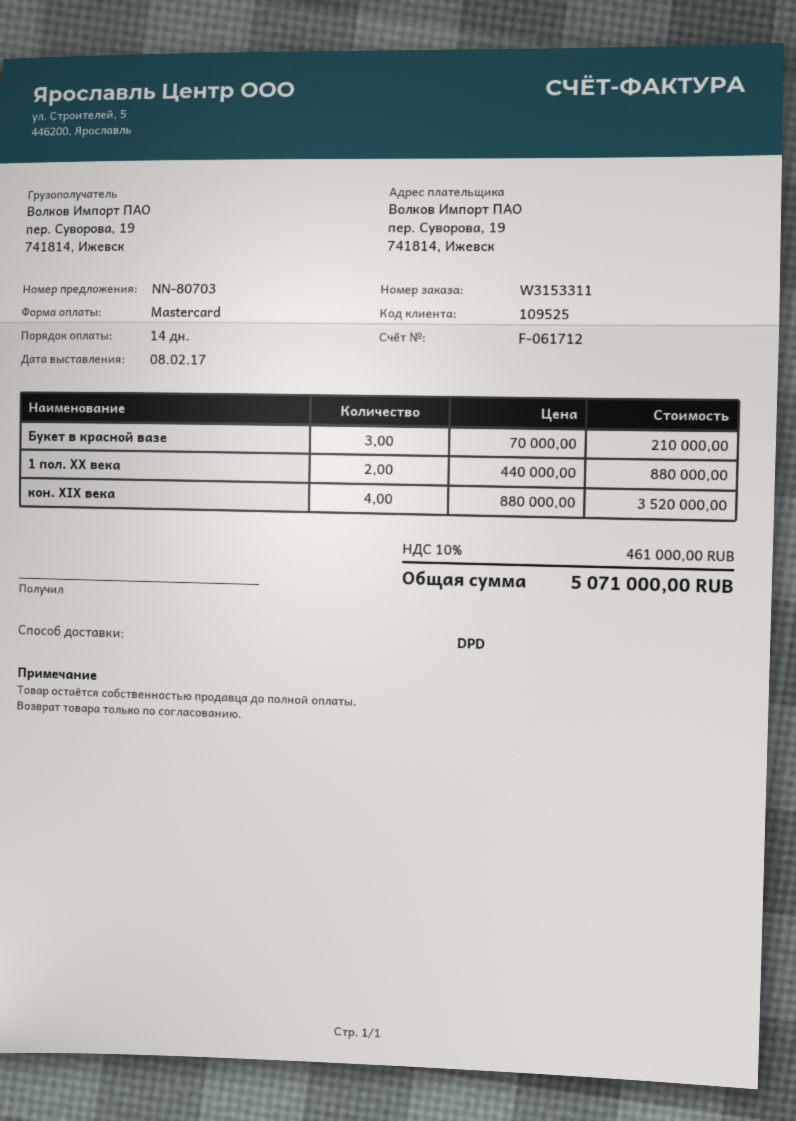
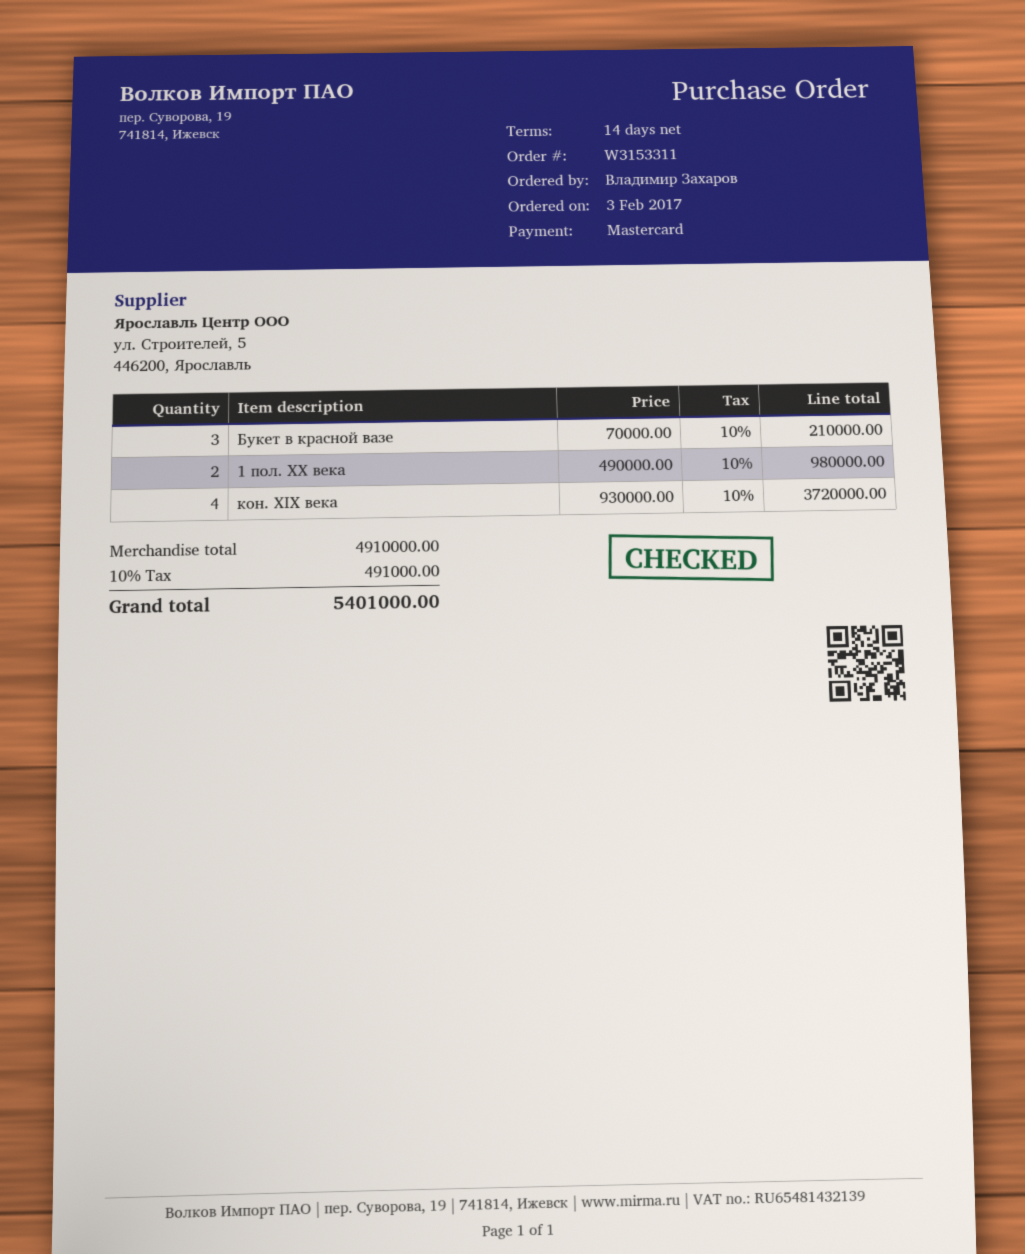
1 пол. XX века: 2 x 440000.00 = 880000.00 -> 2 x 490000.00 = 980000.00
кон. ХIX века: 4 x 880000.00 = 3520000.00 -> 4 x 930000.00 = 3720000.00
tax: 10% = 461000.00 -> 10% = 491000.00
total: 5071000.00 -> 5401000.00

